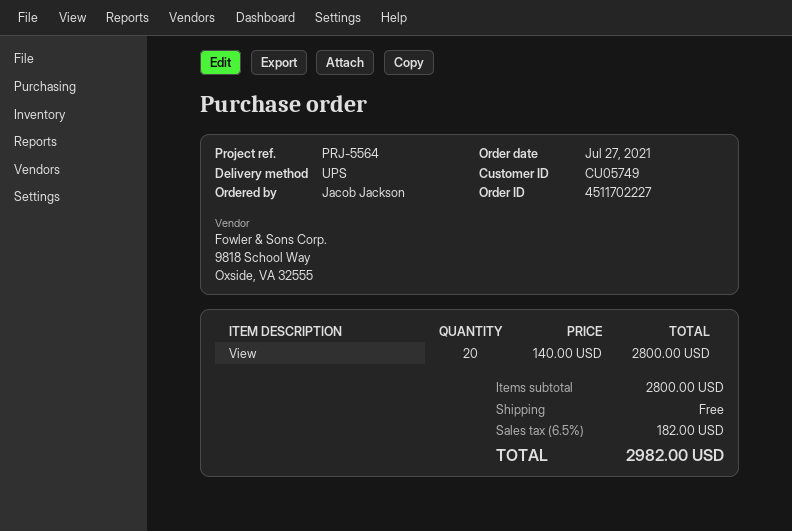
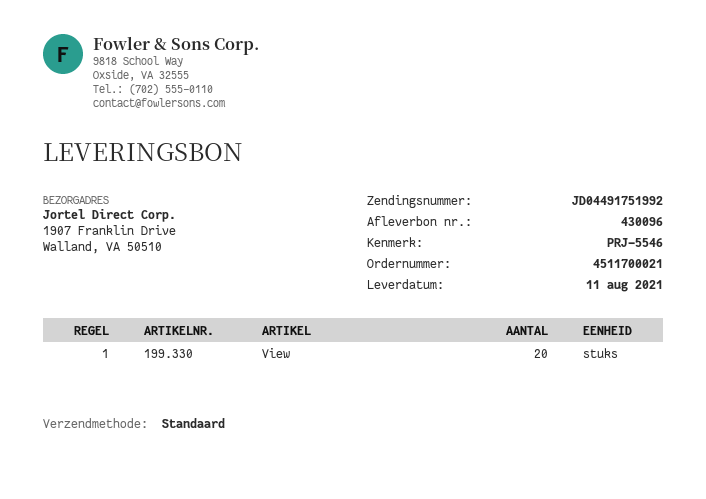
order number: 4511702227 -> 4511700021
reference: PRJ-5564 -> PRJ-5546
shipping method: UPS -> standard

